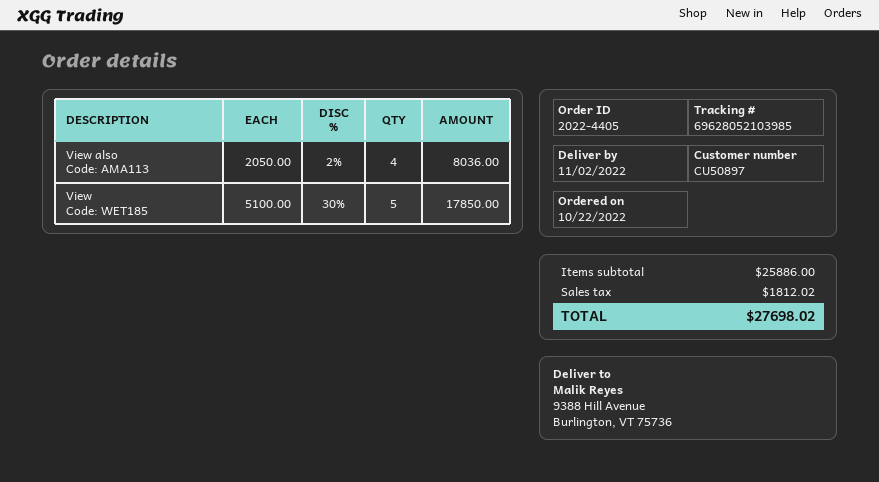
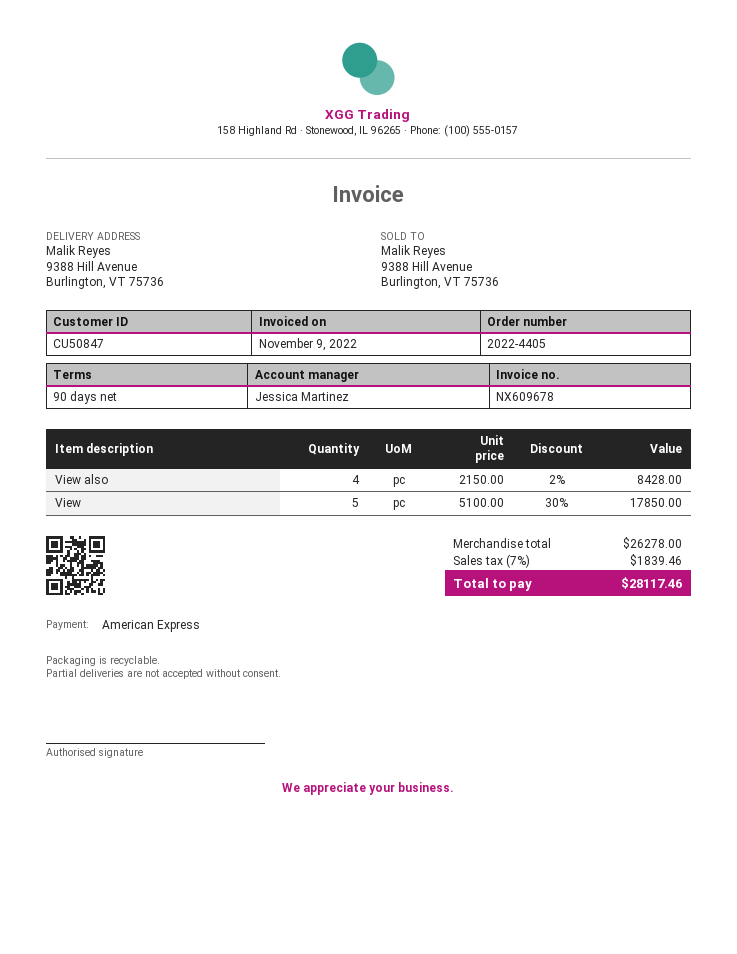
customer number: CU50897 -> CU50847
View also: 4 x 2050.00 - 2% = 8036.00 -> 4 x 2150.00 - 2% = 8428.00
subtotal: 25886.00 -> 26278.00
tax: 1812.02 -> 1839.46
total: 27698.02 -> 28117.46

